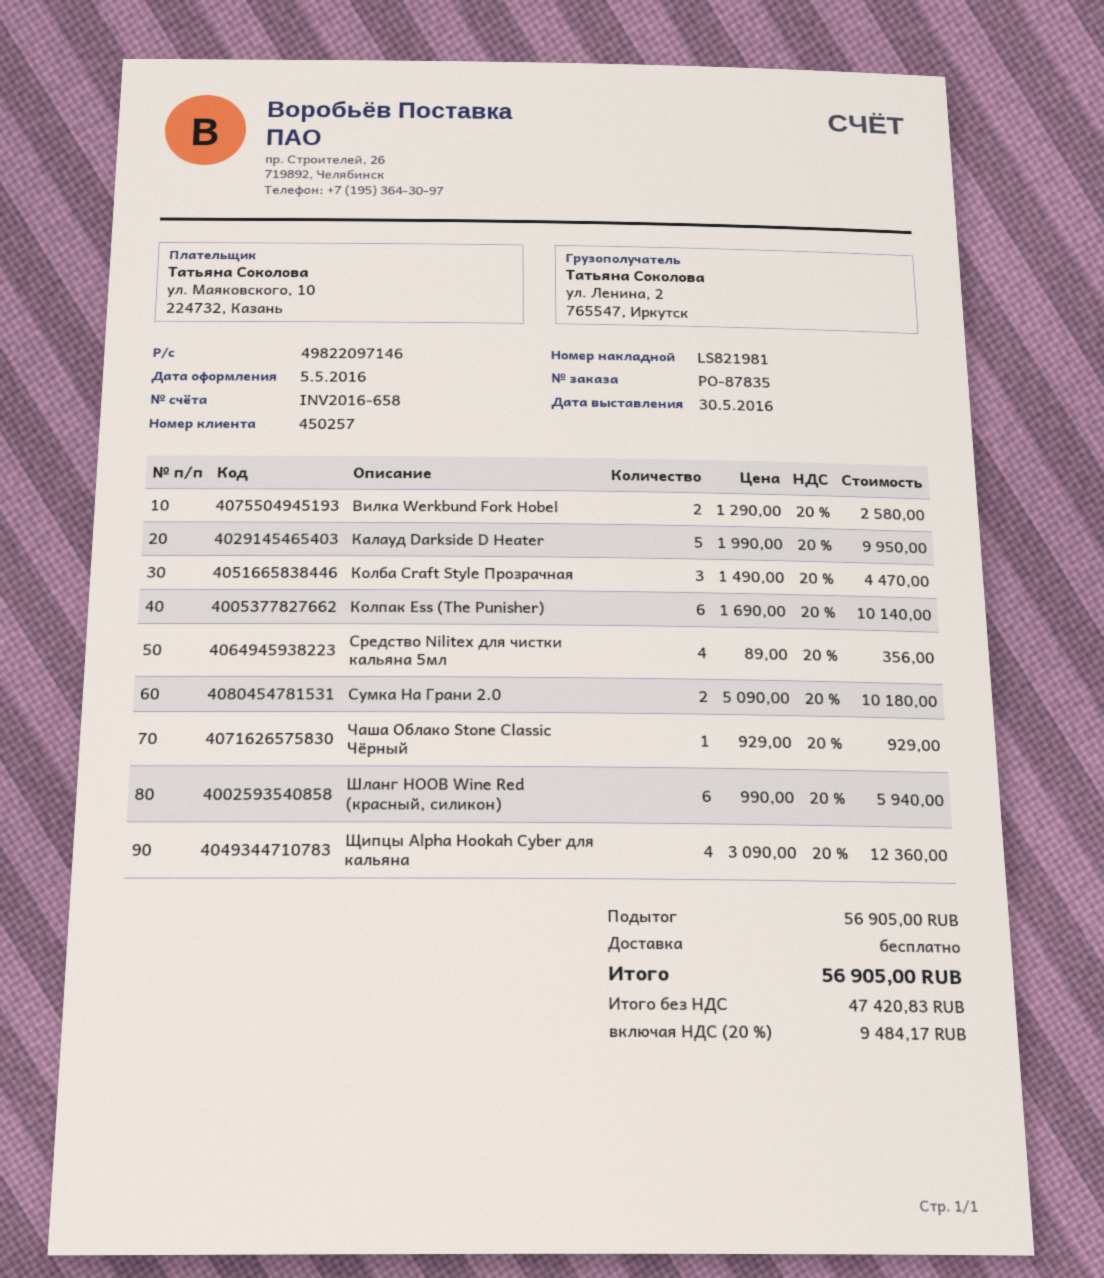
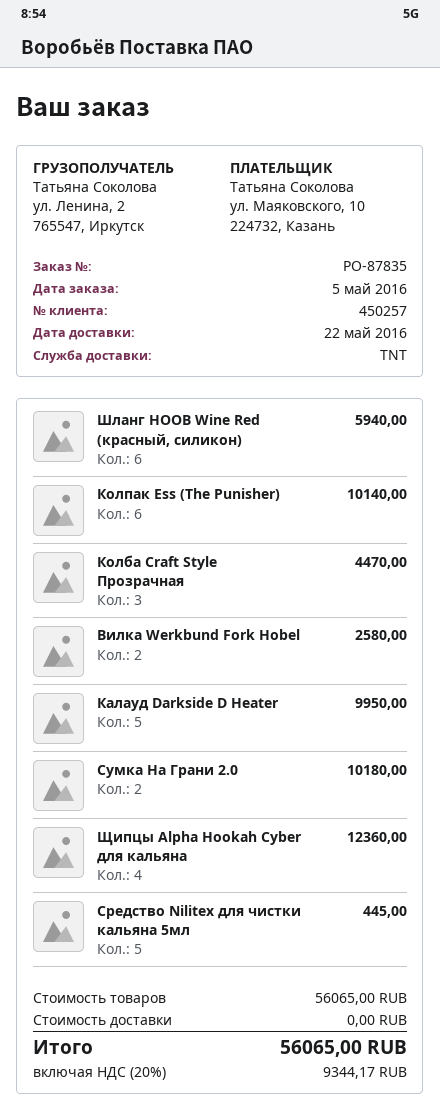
Средство Nilitex для чистки кальяна 5мл: 4 for 356.00 -> 5 for 445.00
Чаша Облако Stone Classic Чёрный: 1 for 929.00 -> none
subtotal: 56905.00 -> 56065.00
tax: 20% = 9484.17 -> 20% = 9344.17
total: 56905.00 -> 56065.00

